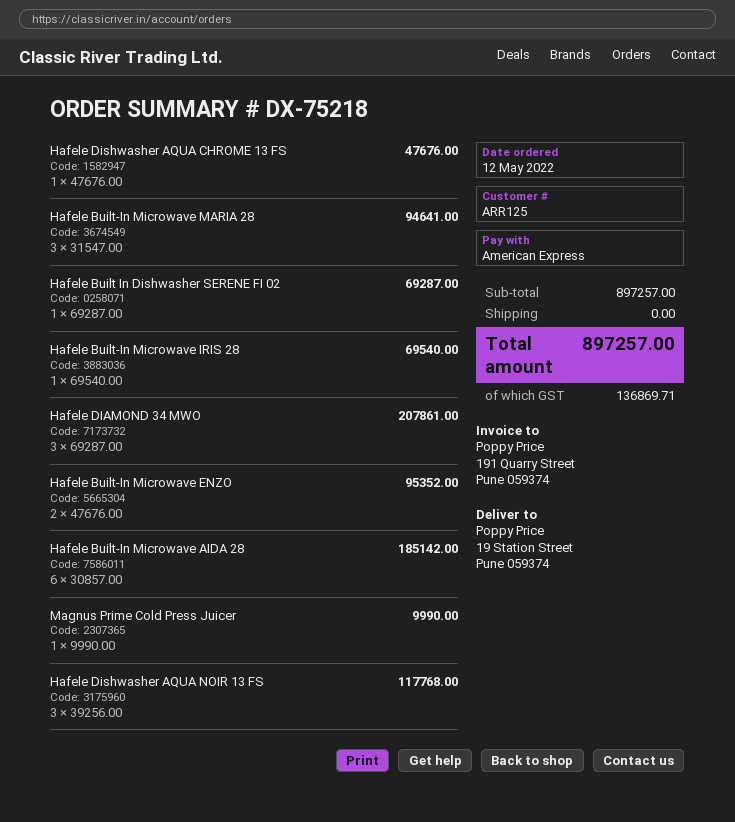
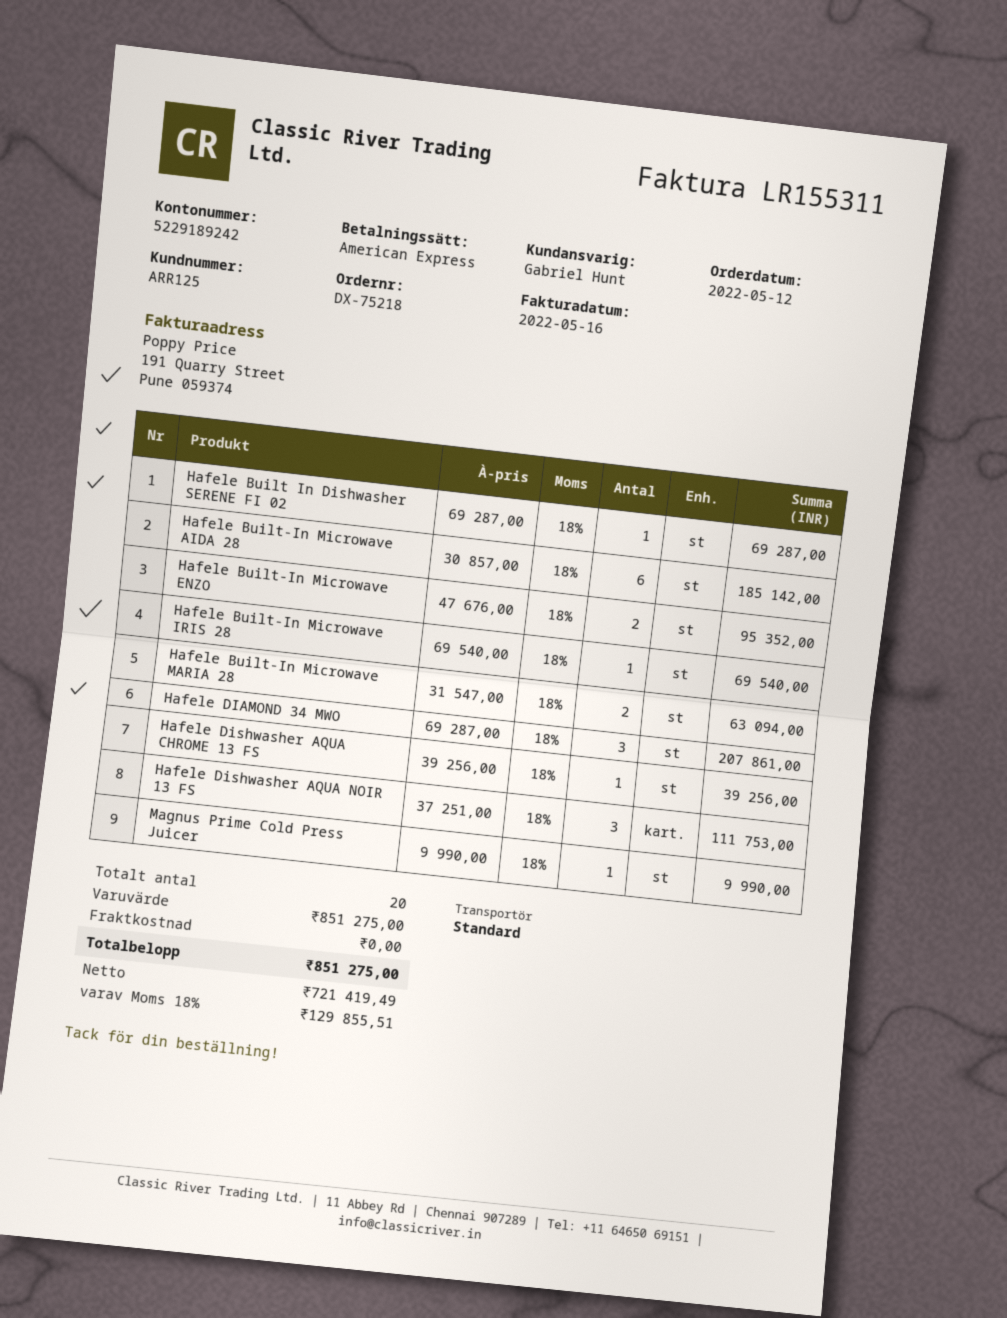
Hafele Dishwasher AQUA CHROME 13 FS: 1 x 47676.00 = 47676.00 -> 1 x 39256.00 = 39256.00
Hafele Built-In Microwave MARIA 28: 3 x 31547.00 = 94641.00 -> 2 x 31547.00 = 63094.00
Hafele Dishwasher AQUA NOIR 13 FS: 3 x 39256.00 = 117768.00 -> 3 x 37251.00 = 111753.00
subtotal: 897257.00 -> 851275.00
tax: 136869.71 -> 129855.51
total: 897257.00 -> 851275.00

